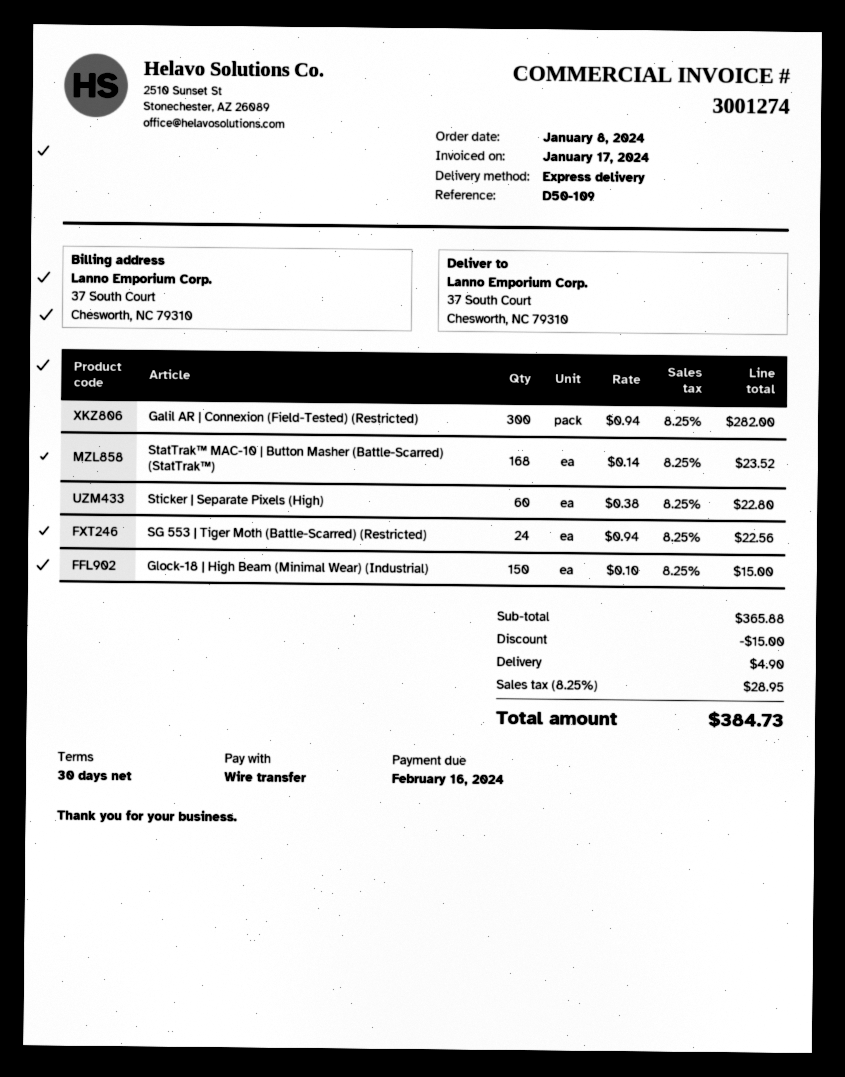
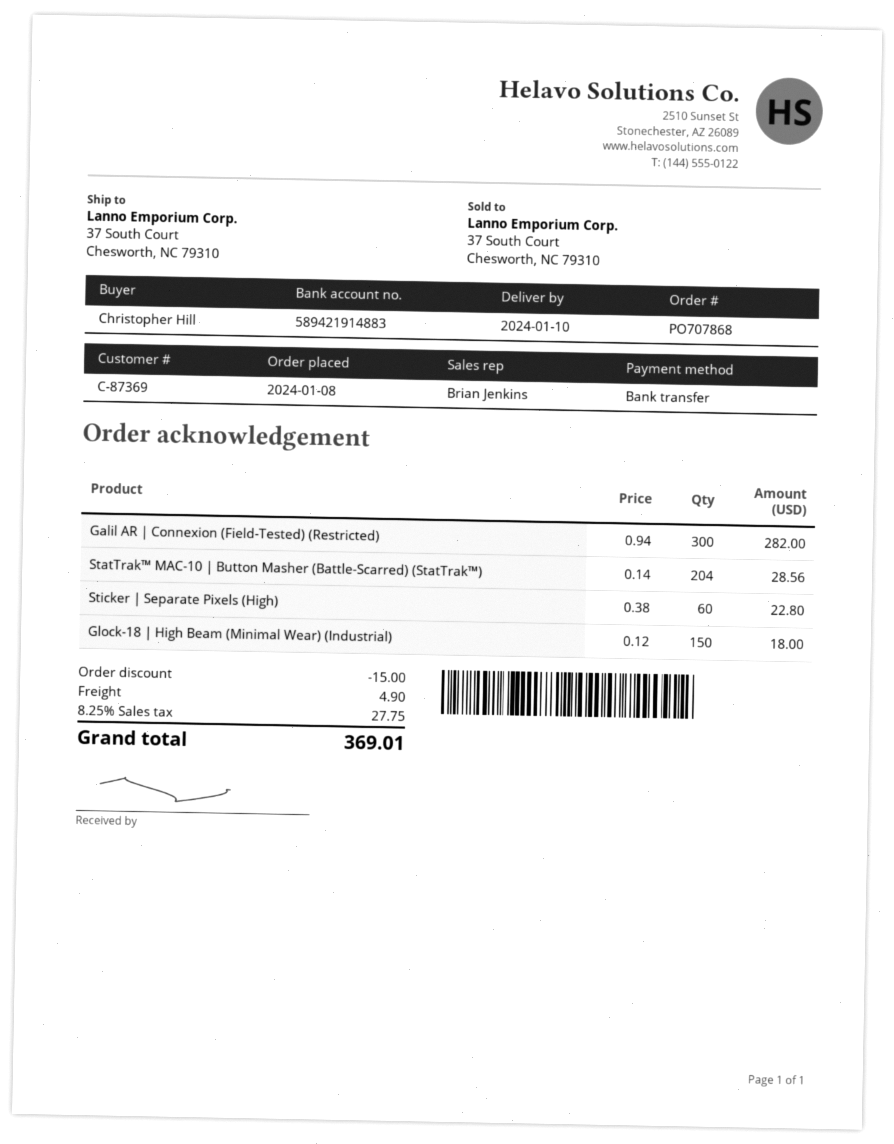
StatTrak™ MAC-10 | Button Masher (Battle-Scarred) (StatTrak™): 168 x 0.14 = 23.52 -> 204 x 0.14 = 28.56
SG 553 | Tiger Moth (Battle-Scarred) (Restricted): 24 x 0.94 = 22.56 -> none
Glock-18 | High Beam (Minimal Wear) (Industrial): 150 x 0.10 = 15.00 -> 150 x 0.12 = 18.00
tax: 8.25% = 28.95 -> 8.25% = 27.75
total: 384.73 -> 369.01

